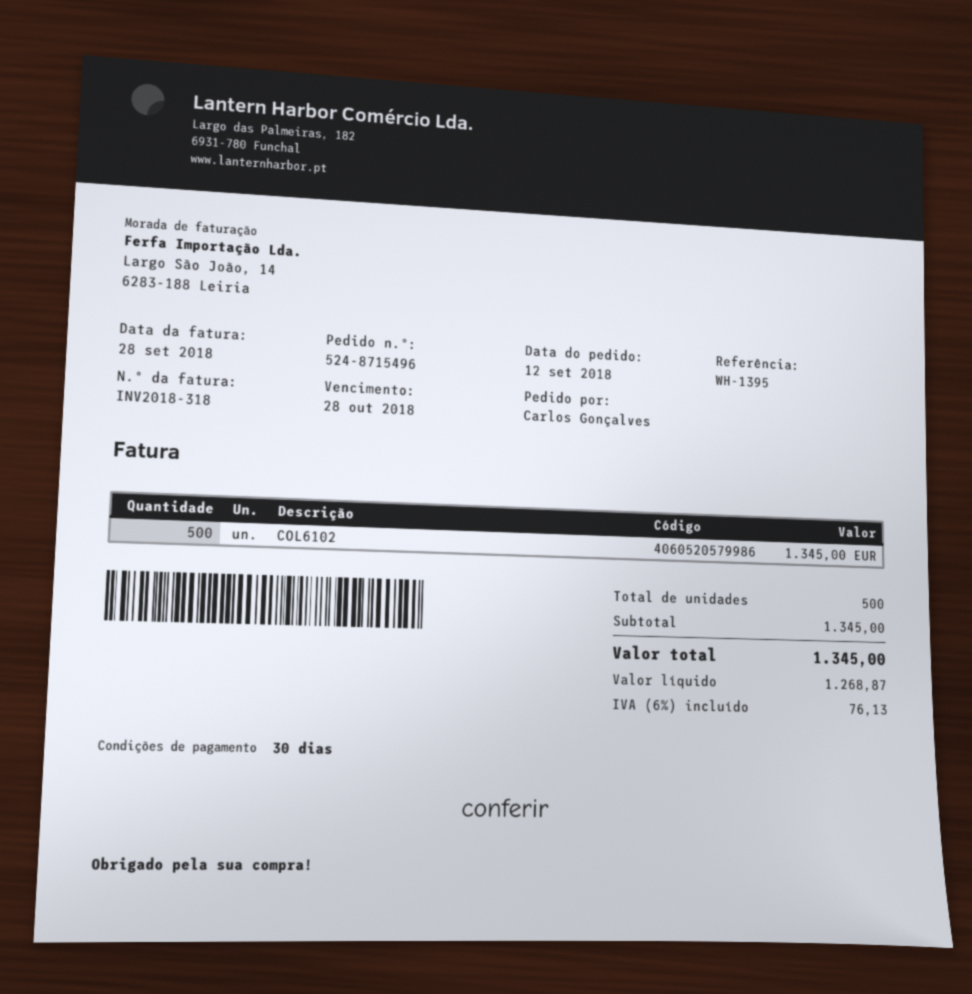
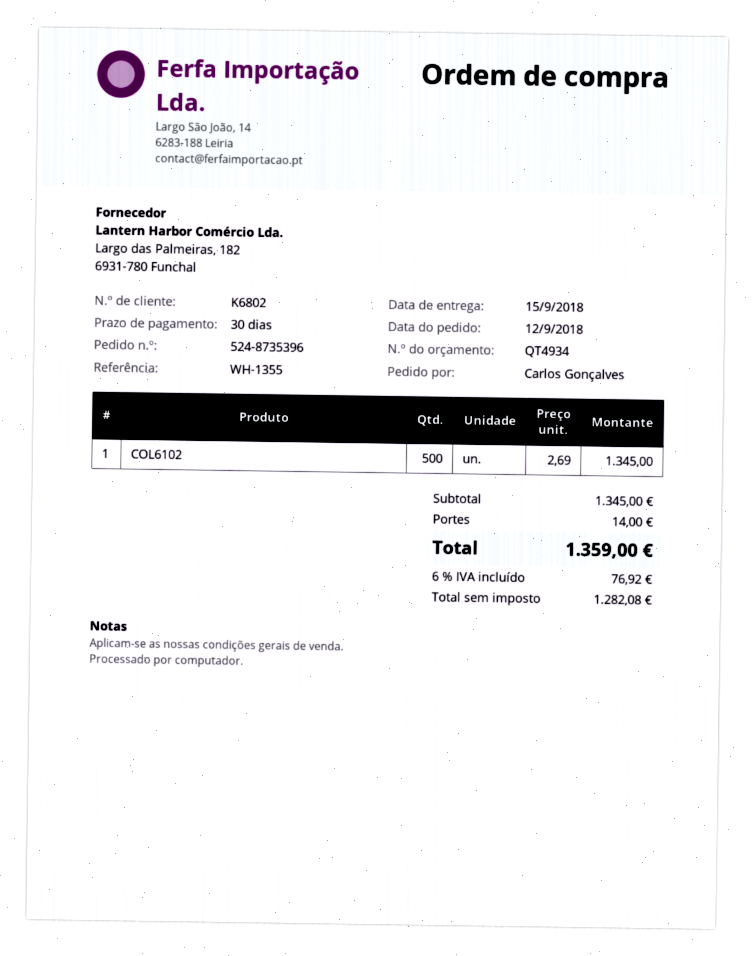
order number: 524-8715496 -> 524-8735396
reference: WH-1395 -> WH-1355
shipping: none -> 14.00
net: 1268.87 -> 1282.08
tax: 6% = 76.13 -> 6% = 76.92
total: 1345.00 -> 1359.00

